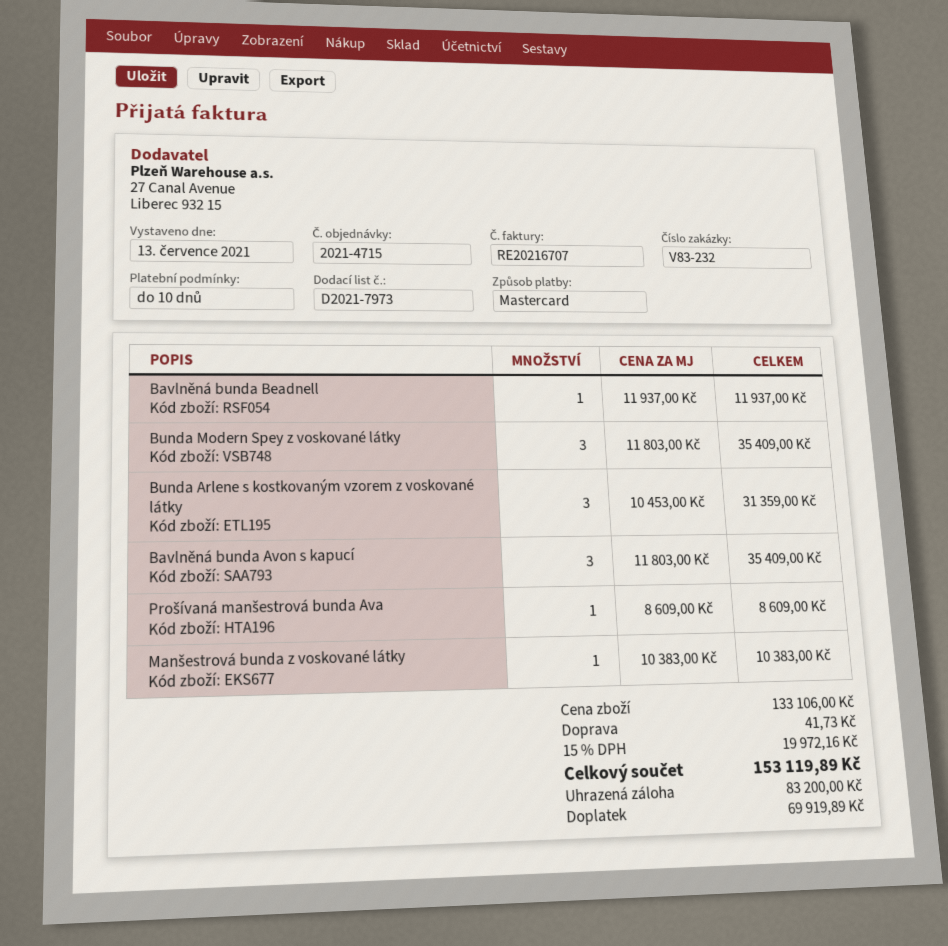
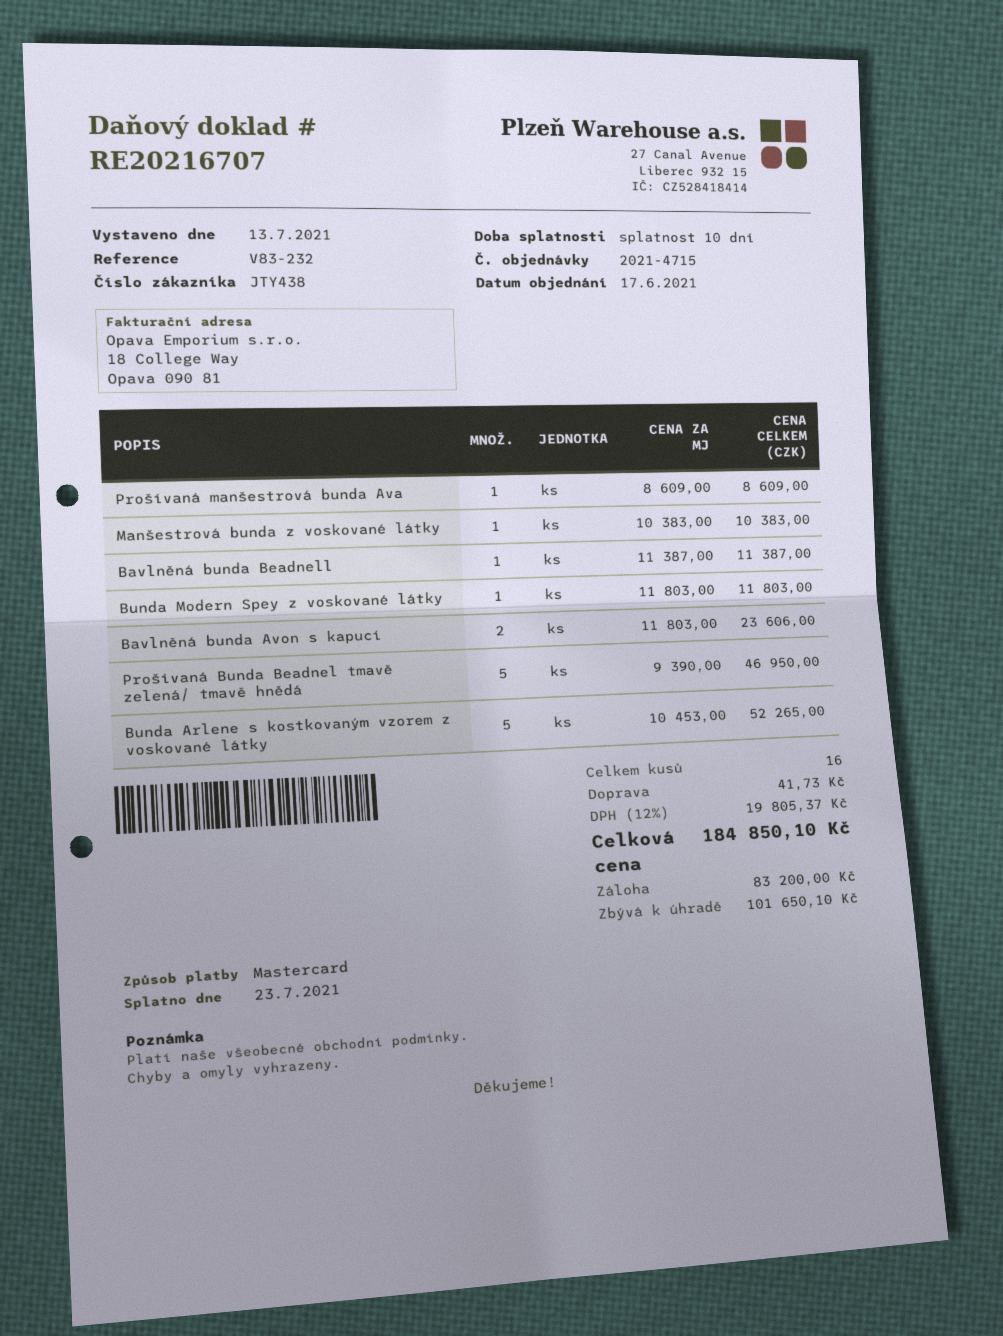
Bavlněná bunda Beadnell: 1 x 11937.00 = 11937.00 -> 1 x 11387.00 = 11387.00
Bunda Modern Spey z voskované látky: 3 x 11803.00 = 35409.00 -> 1 x 11803.00 = 11803.00
Bunda Arlene s kostkovaným vzorem z voskované látky: 3 x 10453.00 = 31359.00 -> 5 x 10453.00 = 52265.00
Bavlněná bunda Avon s kapucí: 3 x 11803.00 = 35409.00 -> 2 x 11803.00 = 23606.00
Prošívaná Bunda Beadnel tmavě zelená/ tmavě hnědá: none -> 5 x 9390.00 = 46950.00
tax: 15% = 19972.16 -> 12% = 19805.37
total: 153119.89 -> 184850.10
balance: 69919.89 -> 101650.10

